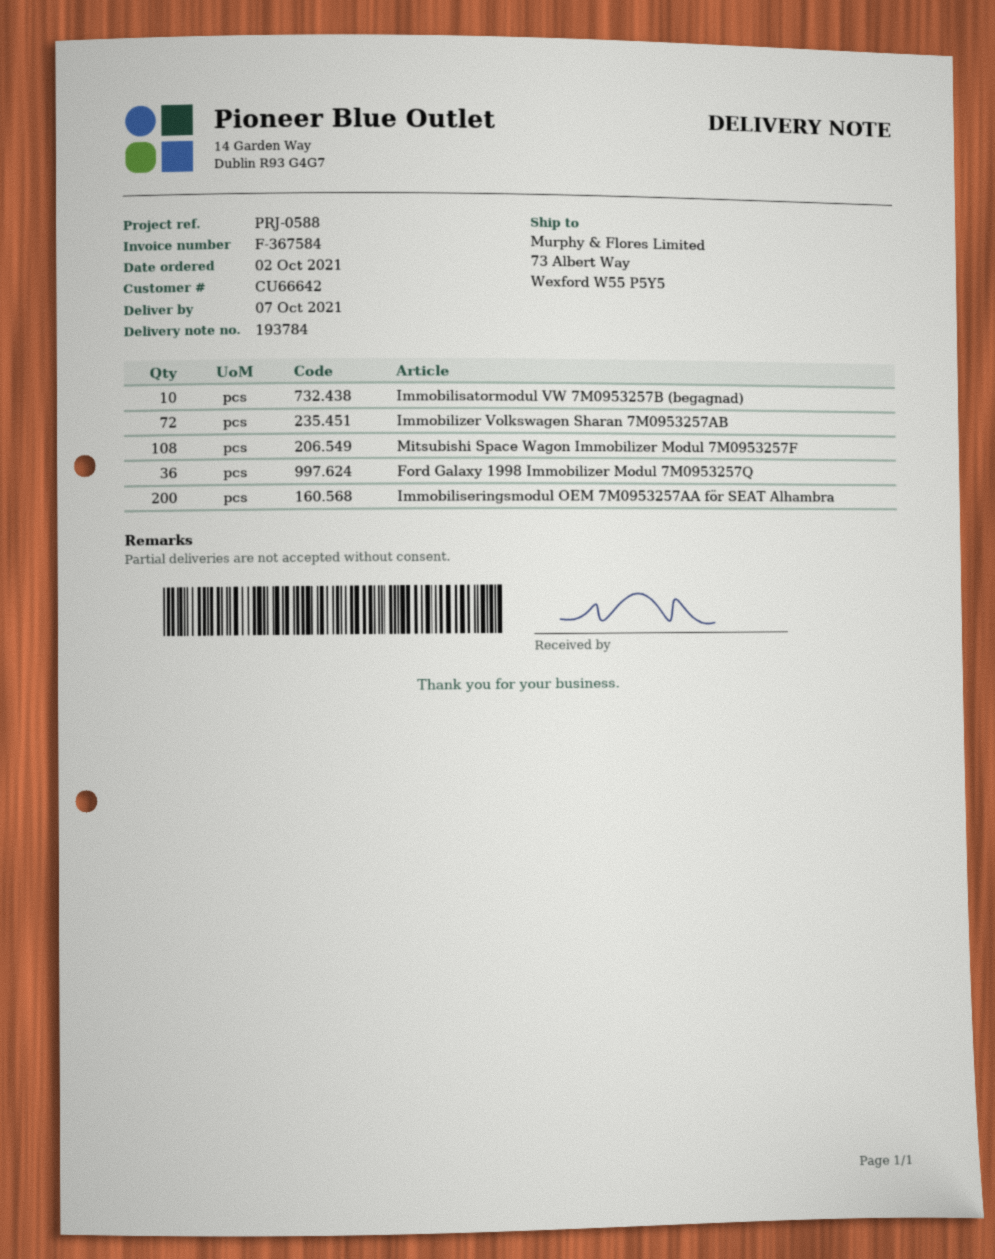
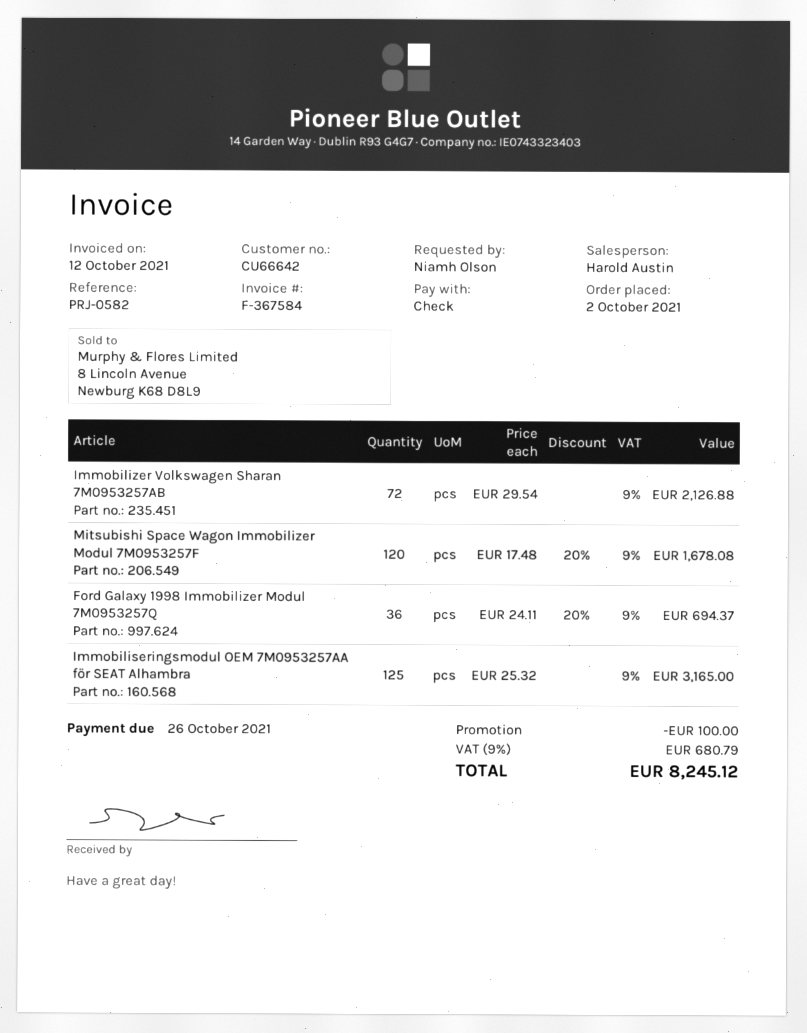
reference: PRJ-0588 -> PRJ-0582
Immobilisatormodul VW 7M0953257B (begagnad): 10 -> none
Mitsubishi Space Wagon Immobilizer Modul 7M0953257F: 108 -> 120
Immobiliseringsmodul OEM 7M0953257AA för SEAT Alhambra: 200 -> 125

